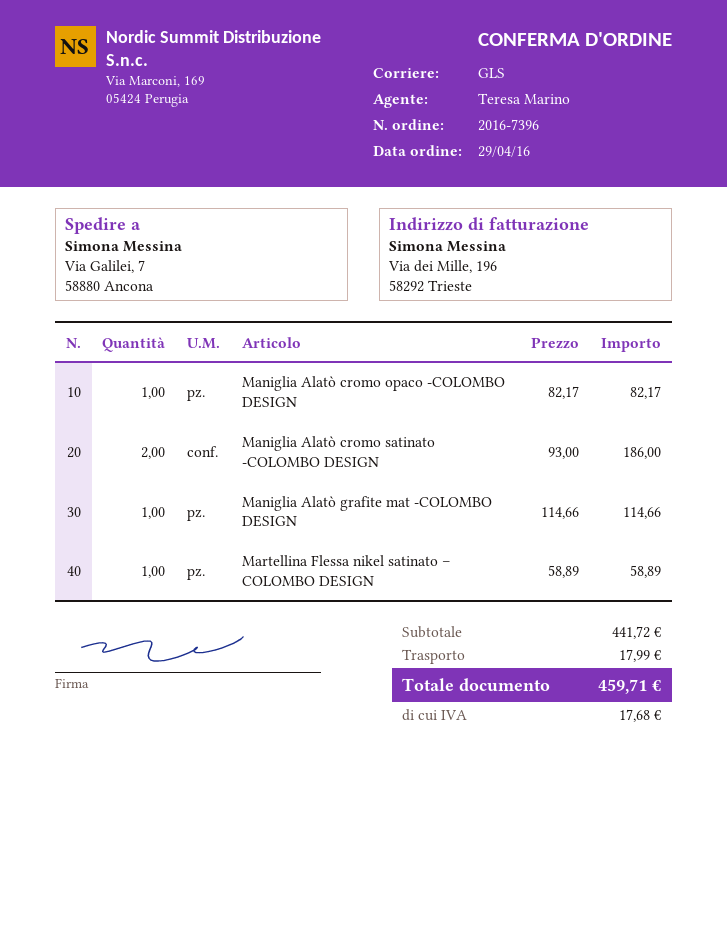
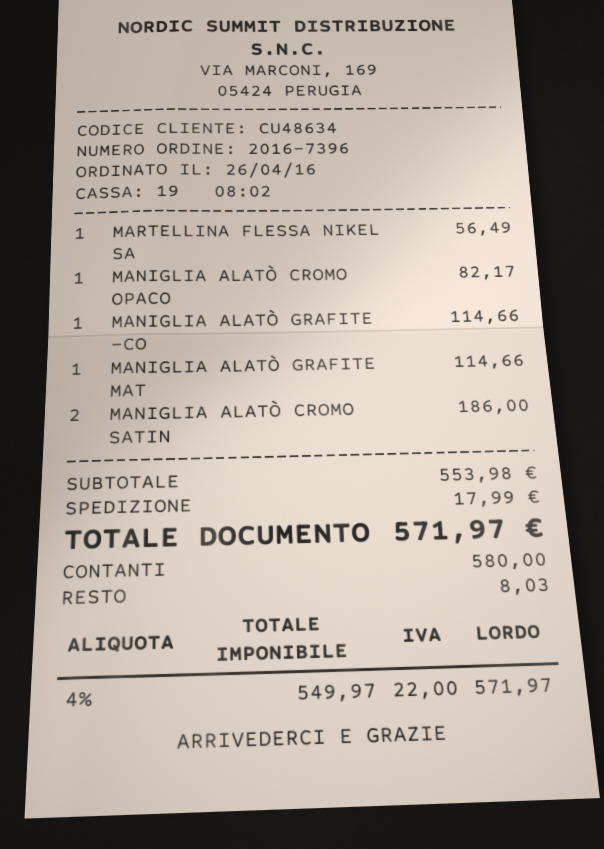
order date: 2016-04-29 -> 2016-04-26
Martellina Flessa nikel satinato – COLOMBO DESIGN: 1 for 58.89 -> 1 for 56.49
MANIGLIA ALATÒ GRAFITE -CO: none -> 1 for 114.66
subtotal: 441.72 -> 553.98
tax: 17.68 -> 22.00
total: 459.71 -> 571.97

